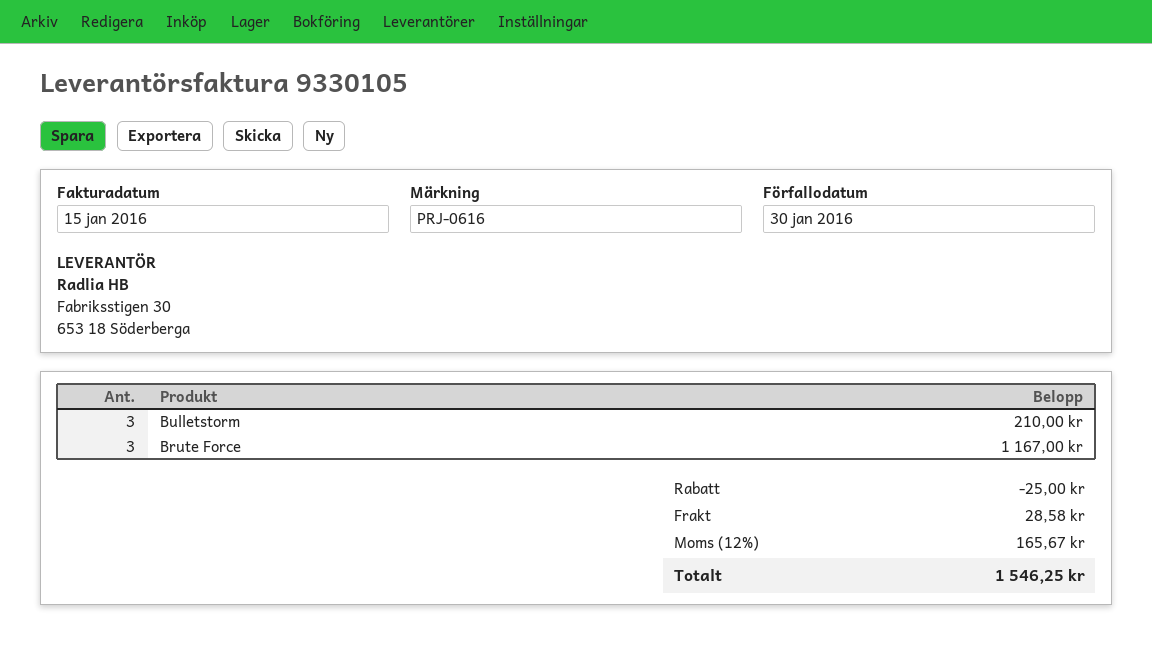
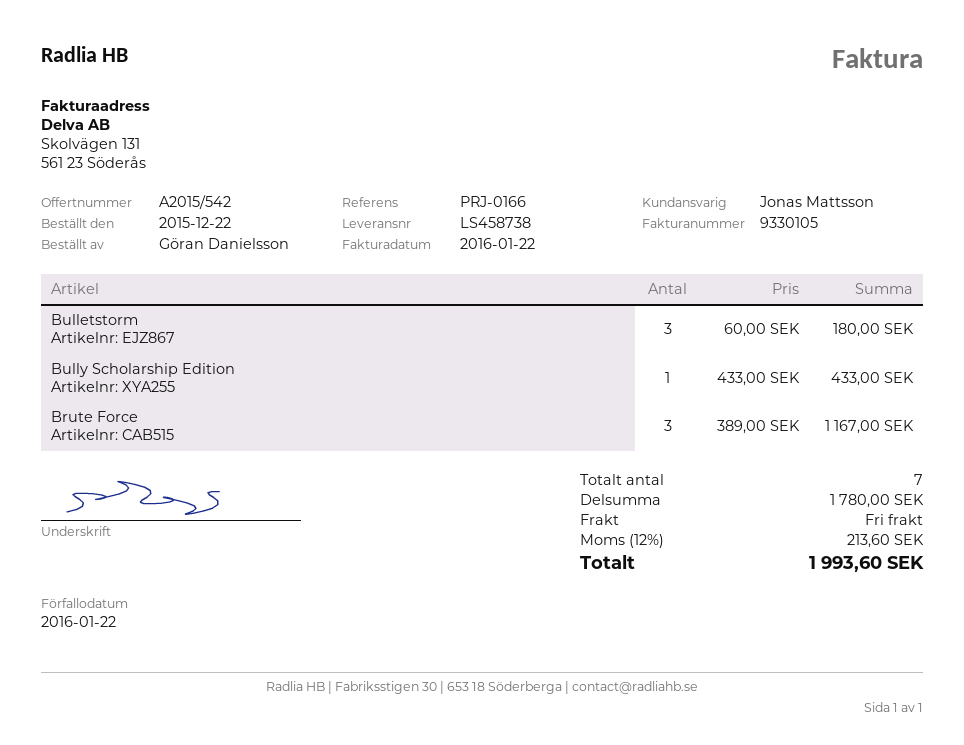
invoice date: 2016-01-15 -> 2016-01-22
due date: 2016-01-30 -> 2016-01-22
reference: PRJ-0616 -> PRJ-0166
Bulletstorm: 3 for 210.00 -> 3 for 180.00
Bully Scholarship Edition: none -> 1 for 433.00
discount: 25.00 -> none
shipping: 28.58 -> 0.00
tax: 12% = 165.67 -> 12% = 213.60
total: 1546.25 -> 1993.60

